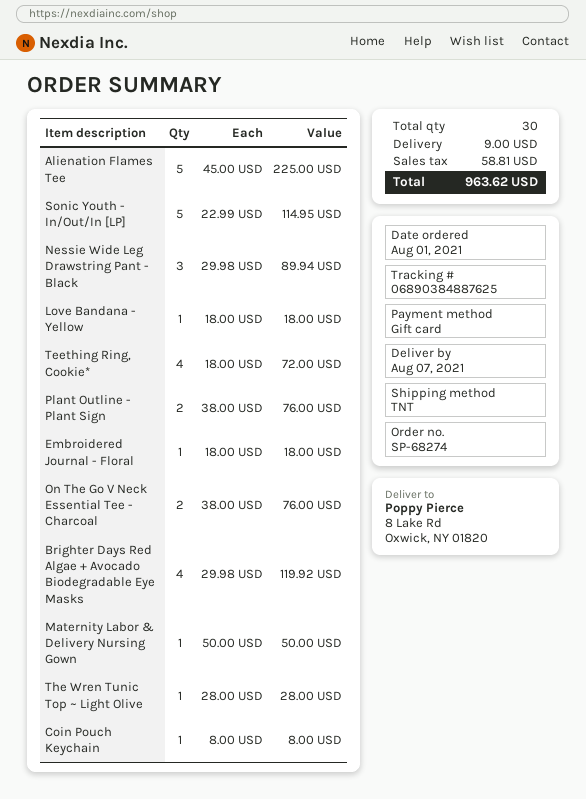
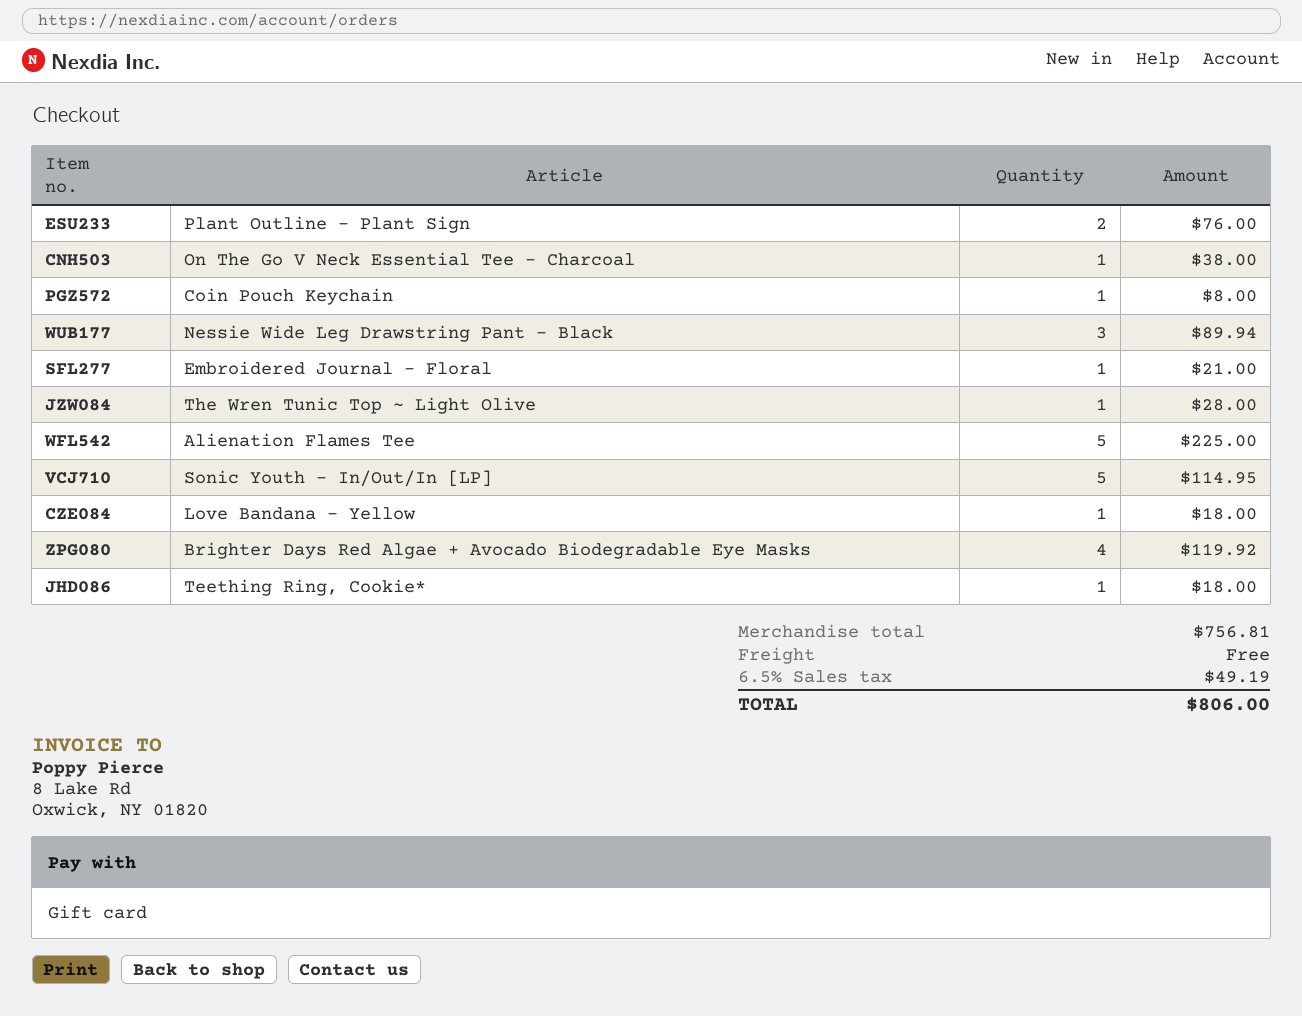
Teething Ring, Cookie*: 4 for 72.00 -> 1 for 18.00
Embroidered Journal - Floral: 1 for 18.00 -> 1 for 21.00
On The Go V Neck Essential Tee - Charcoal: 2 for 76.00 -> 1 for 38.00
Maternity Labor & Delivery Nursing Gown: 1 for 50.00 -> none
shipping: 9.00 -> 0.00
tax: 58.81 -> 49.19
total: 963.62 -> 806.00

